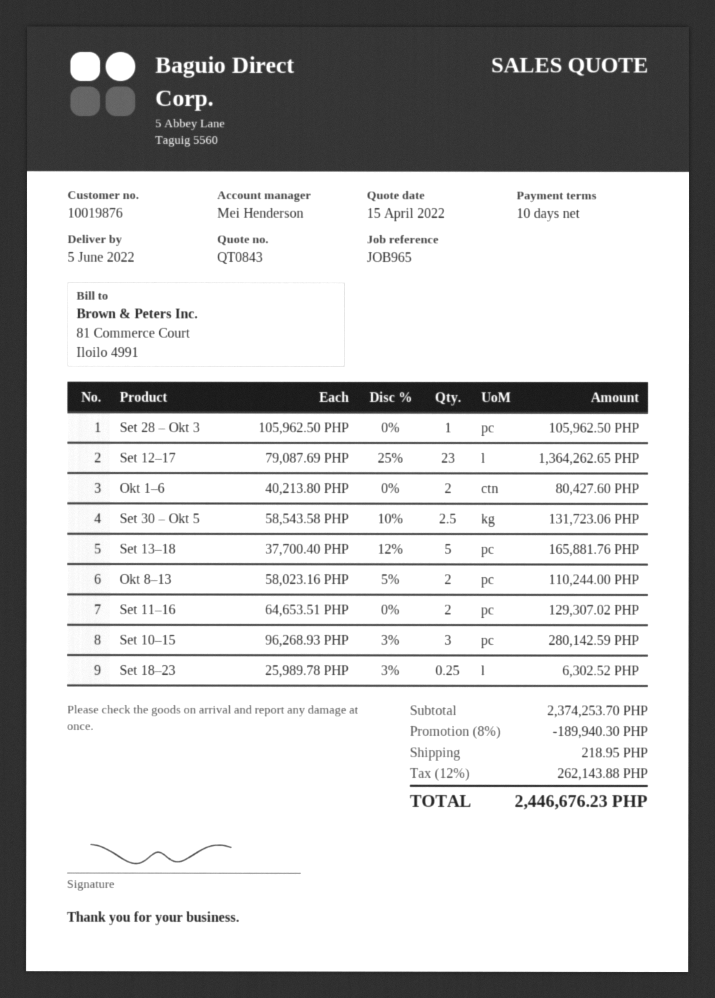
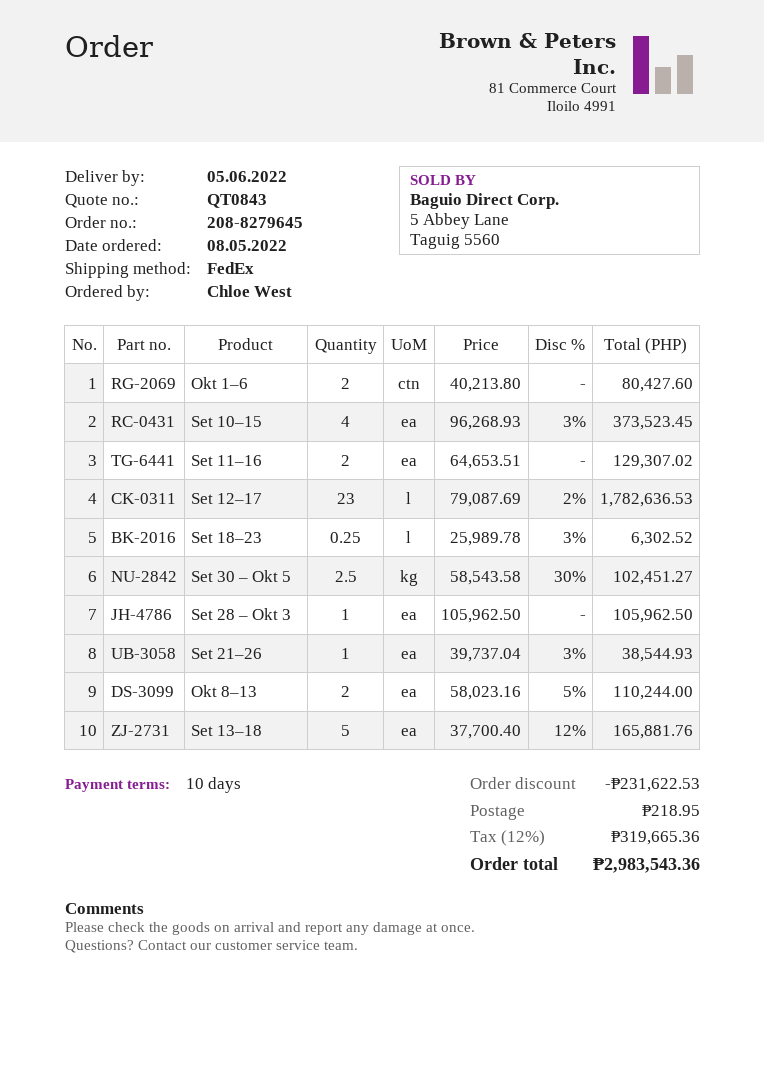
Set 12–17: 23 x 79087.69 - 25% = 1364262.65 -> 23 x 79087.69 - 2% = 1782636.53
Set 30 – Okt 5: 2.5 x 58543.58 - 10% = 131723.06 -> 2.5 x 58543.58 - 30% = 102451.27
Set 10–15: 3 x 96268.93 - 3% = 280142.59 -> 4 x 96268.93 - 3% = 373523.45
Set 21–26: none -> 1 x 39737.04 - 3% = 38544.93
discount: 189940.30 -> 231622.53
tax: 12% = 262143.88 -> 12% = 319665.36
total: 2446676.23 -> 2983543.36

